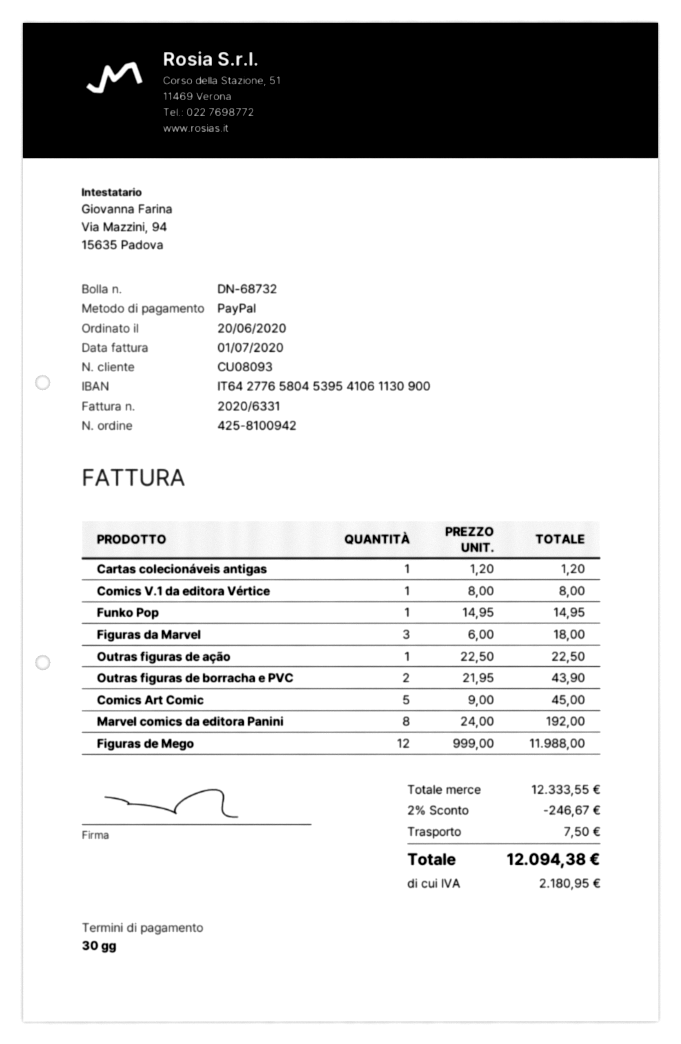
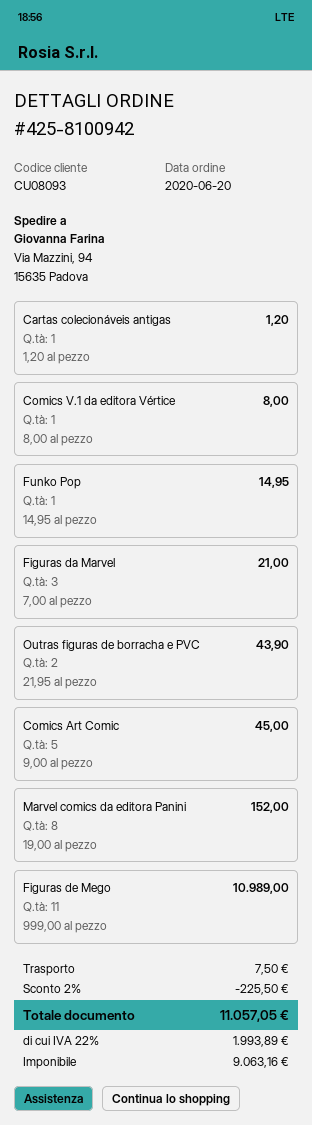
Figuras da Marvel: 3 x 6.00 = 18.00 -> 3 x 7.00 = 21.00
Outras figuras de ação: 1 x 22.50 = 22.50 -> none
Marvel comics da editora Panini: 8 x 24.00 = 192.00 -> 8 x 19.00 = 152.00
Figuras de Mego: 12 x 999.00 = 11988.00 -> 11 x 999.00 = 10989.00
discount: 2% = 246.67 -> 2% = 225.50
tax: 2180.95 -> 1993.89
total: 12094.38 -> 11057.05

